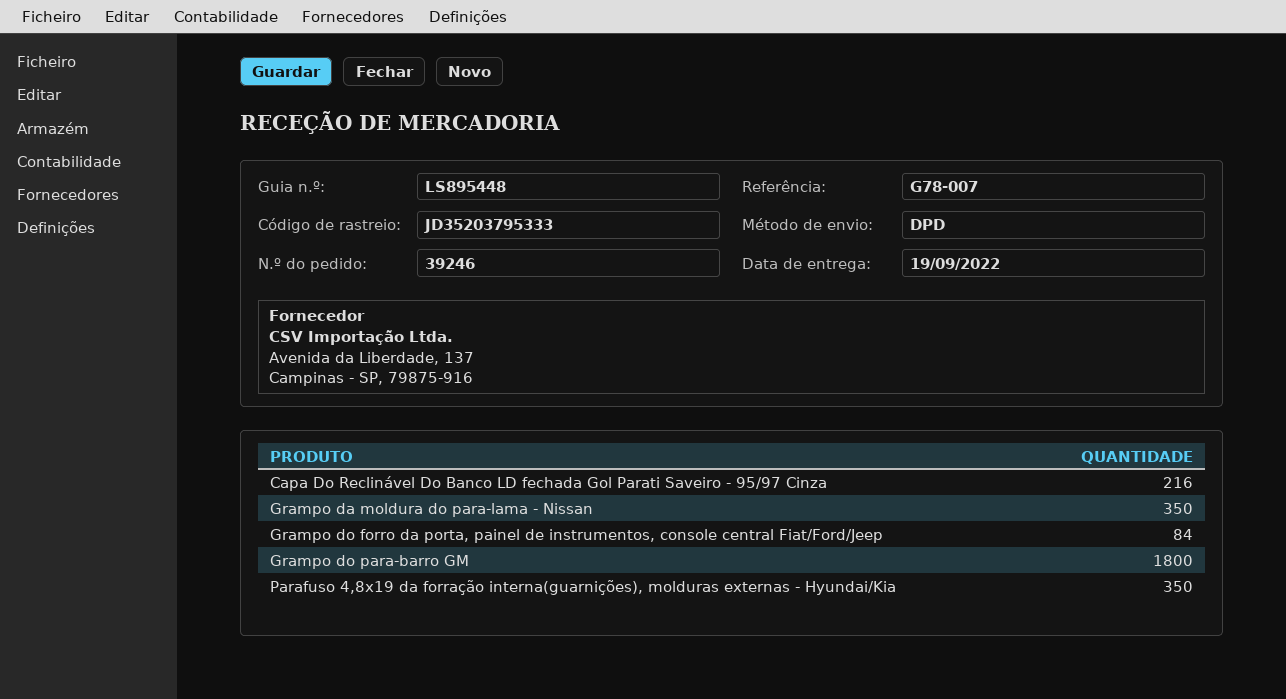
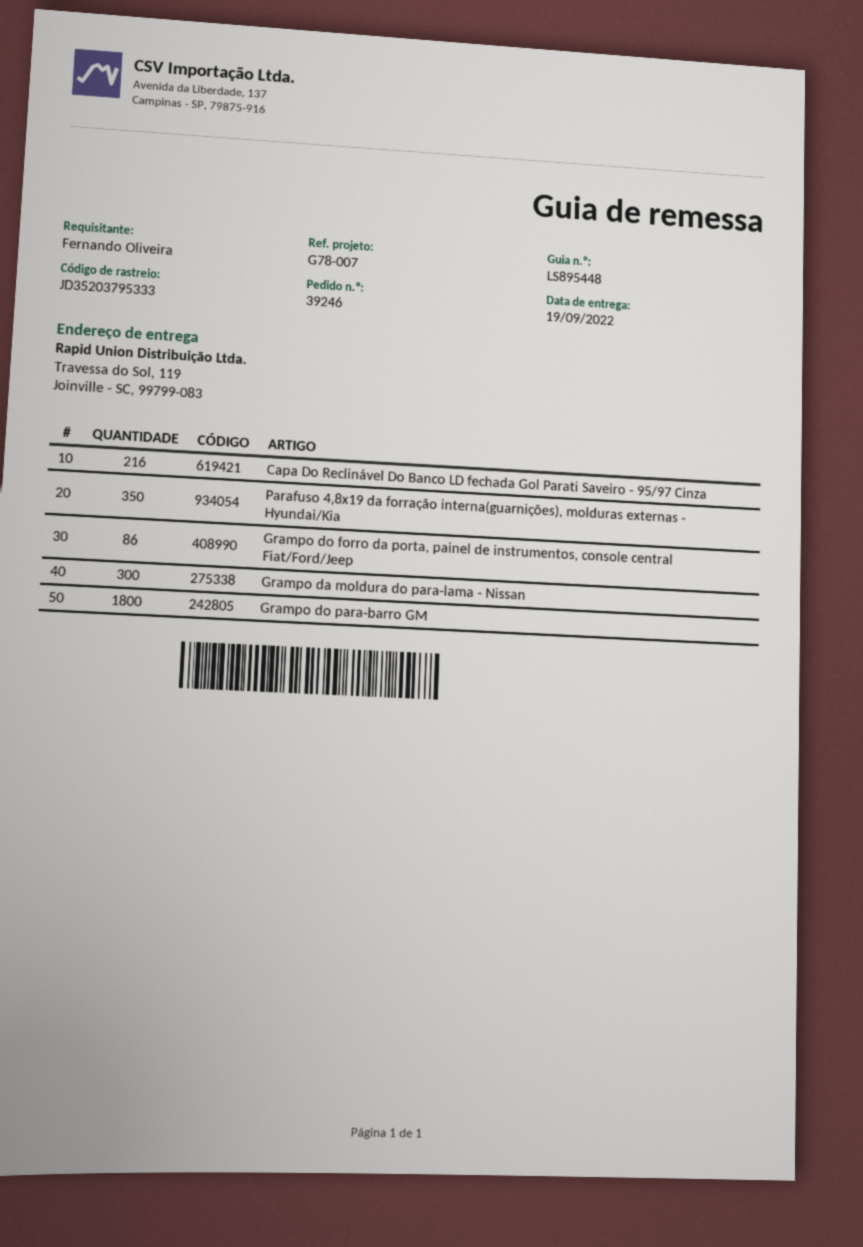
Grampo da moldura do para-lama - Nissan: 350 -> 300
Grampo do forro da porta, painel de instrumentos, console central Fiat/Ford/Jeep: 84 -> 86

